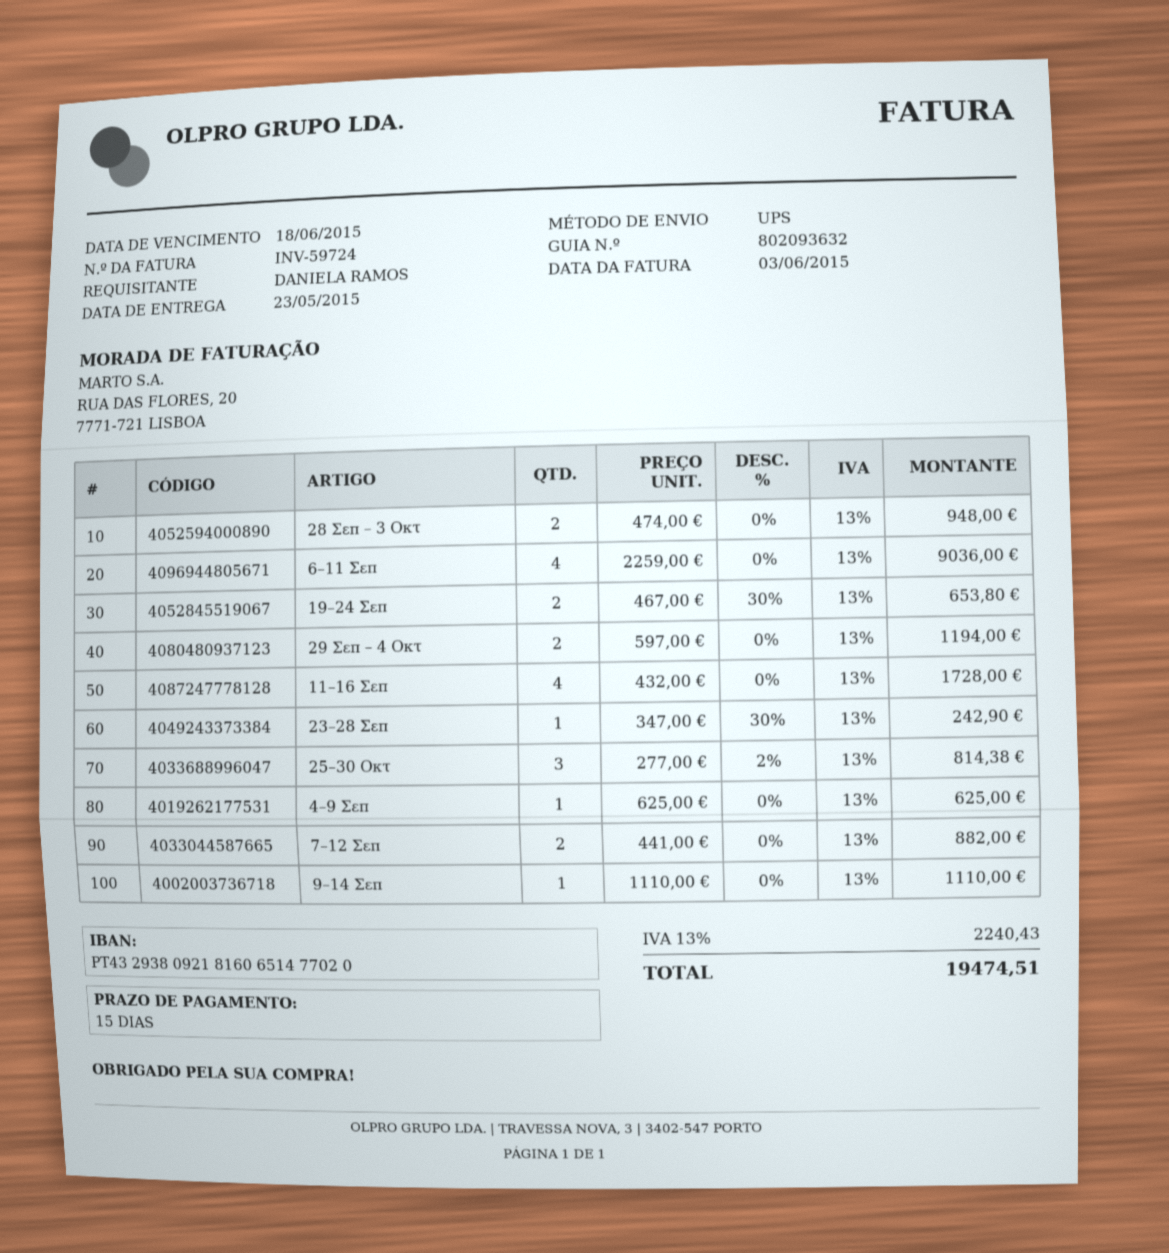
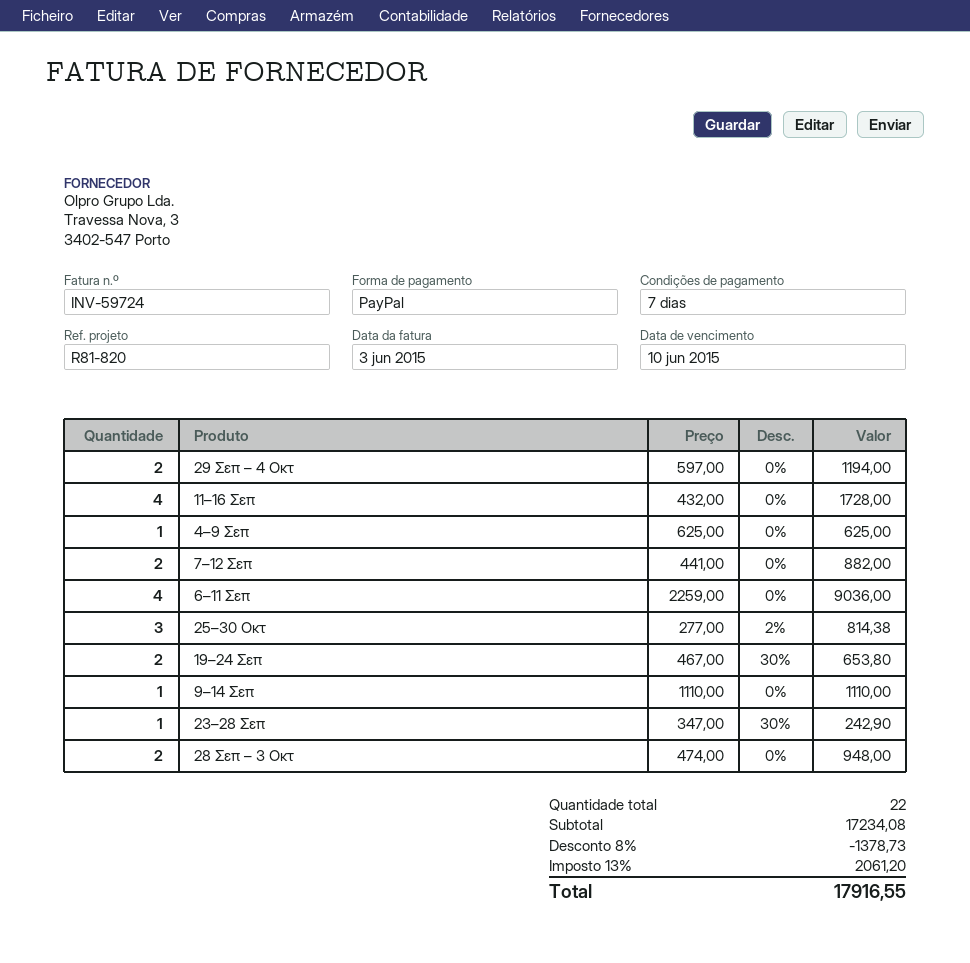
payment terms: 15 days -> 7 days
due date: 2015-06-18 -> 2015-06-10
discount: none -> 8% = 1378.73
tax: 13% = 2240.43 -> 13% = 2061.20
total: 19474.51 -> 17916.55

